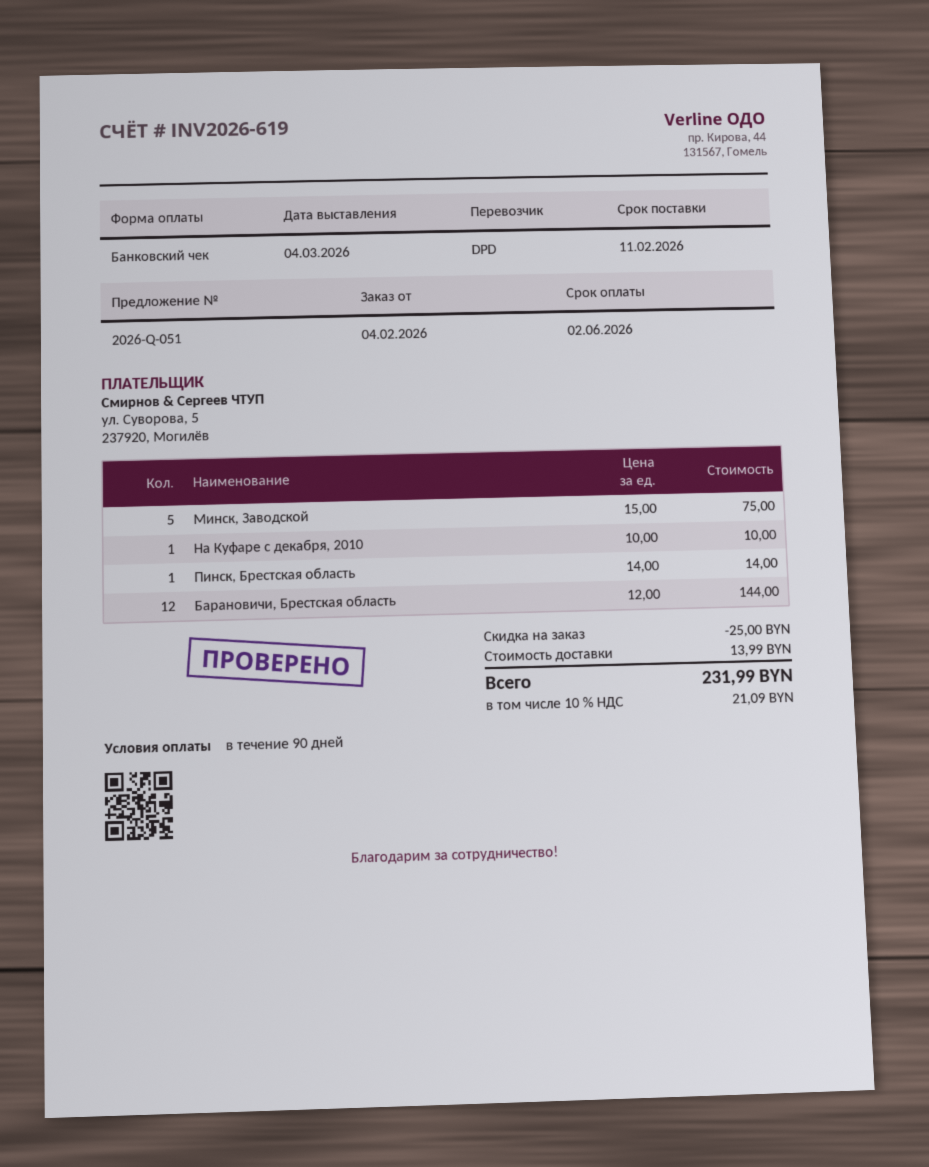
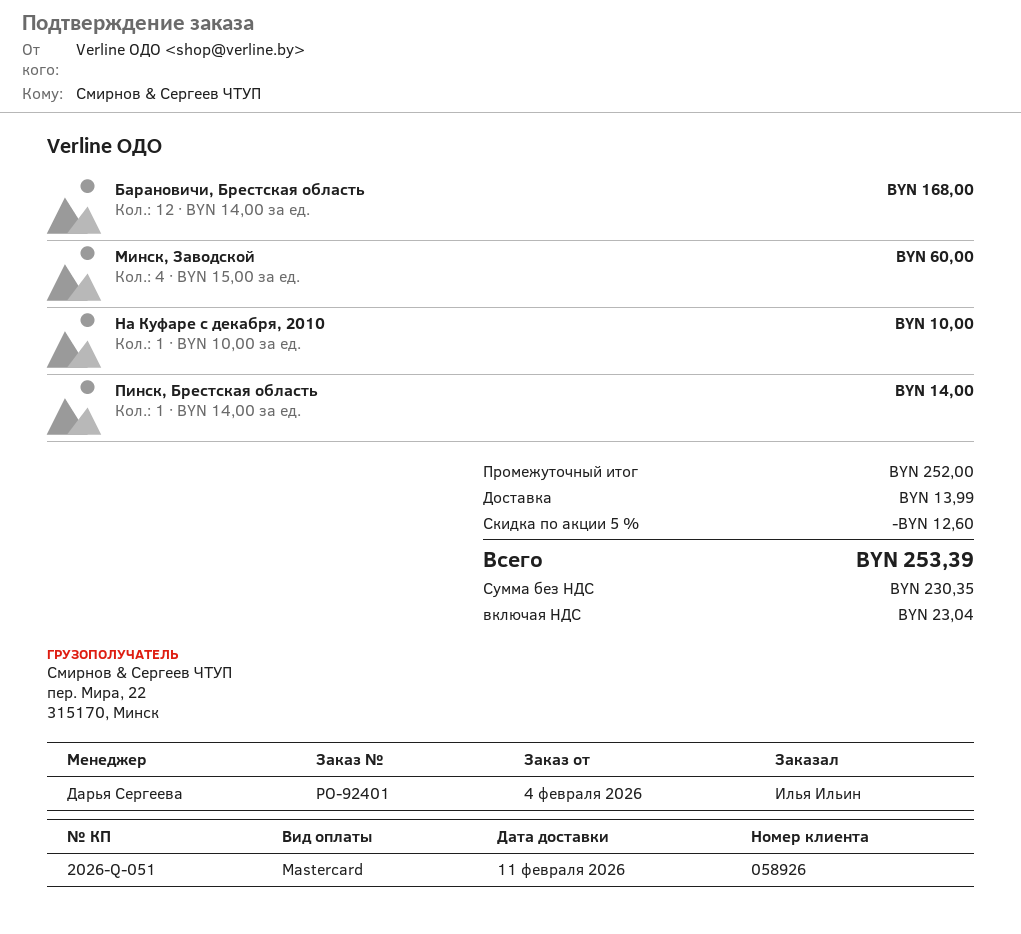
payment method: cheque -> Mastercard
Минск, Заводской: 5 x 15.00 = 75.00 -> 4 x 15.00 = 60.00
Барановичи, Брестская область: 12 x 12.00 = 144.00 -> 12 x 14.00 = 168.00
discount: 25.00 -> 12.60
tax: 21.09 -> 23.04
total: 231.99 -> 253.39

